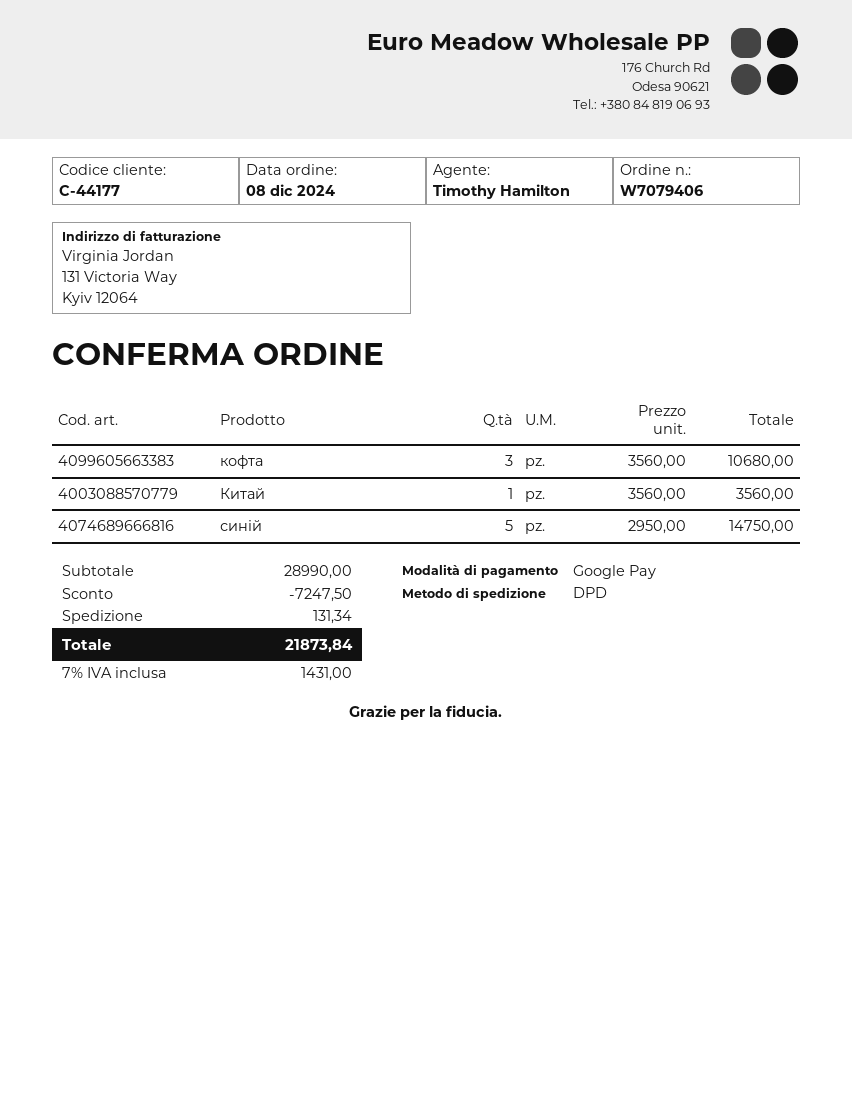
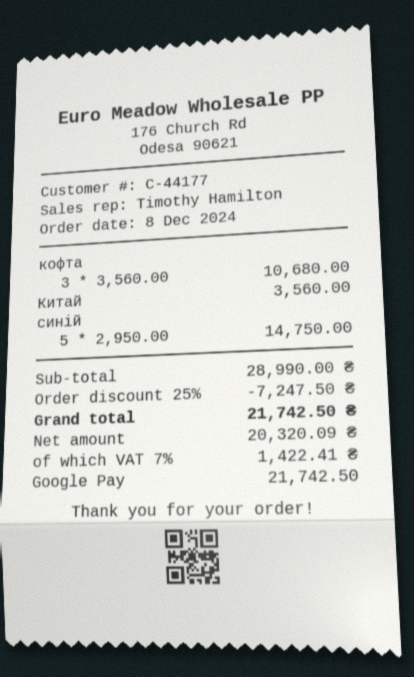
shipping: 131.34 -> none
tax: 7% = 1431.00 -> 7% = 1422.41
total: 21873.84 -> 21742.50

